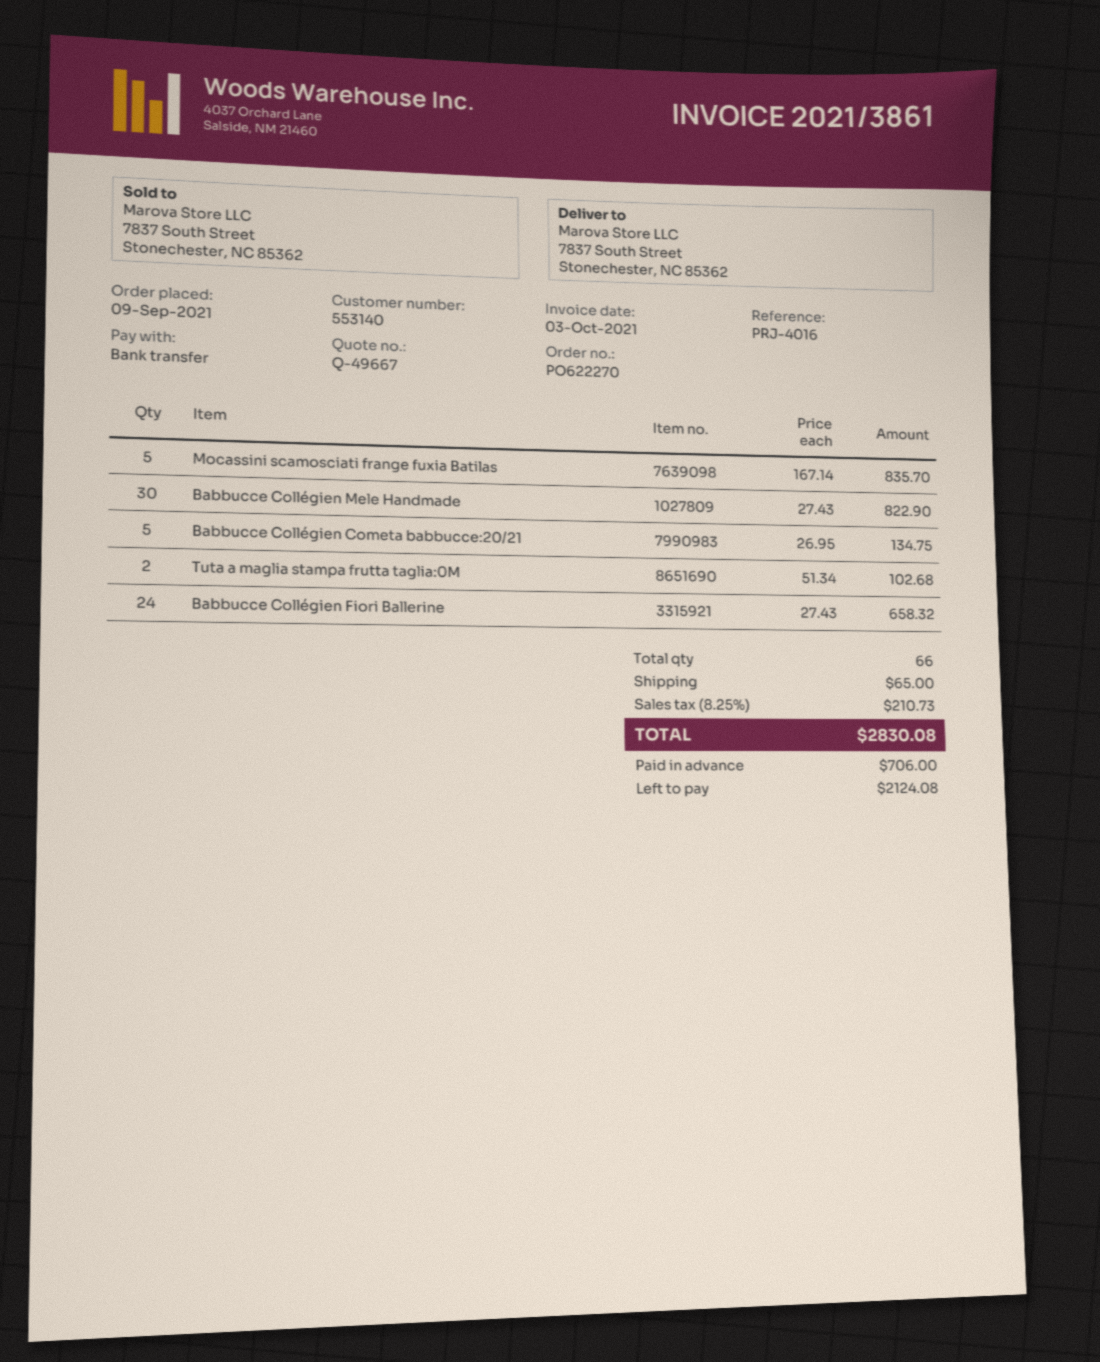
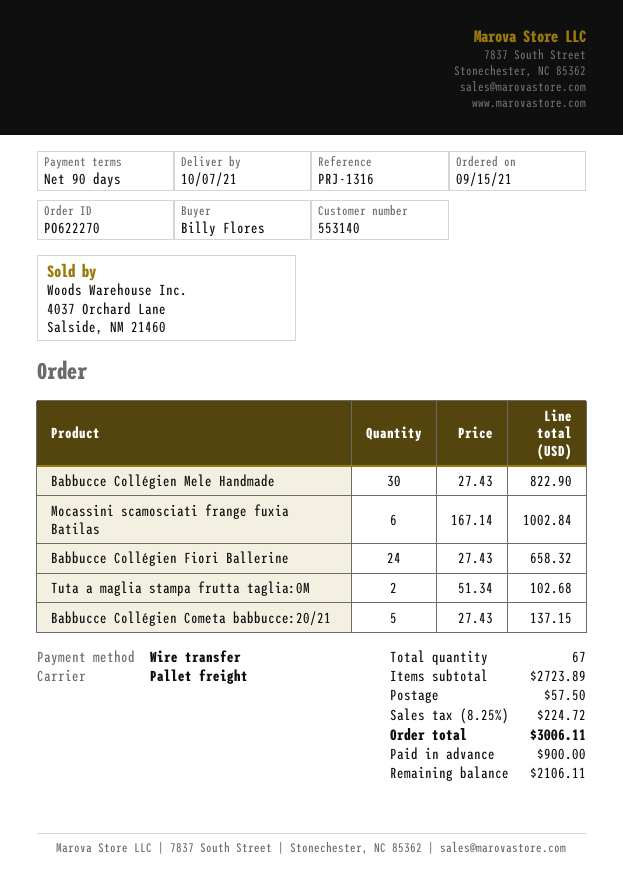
order date: 2021-09-09 -> 2021-09-15
reference: PRJ-4016 -> PRJ-1316
Mocassini scamosciati frange fuxia Batilas: 5 x 167.14 = 835.70 -> 6 x 167.14 = 1002.84
Babbucce Collégien Cometa babbucce:20/21: 5 x 26.95 = 134.75 -> 5 x 27.43 = 137.15
total quantity: 66 -> 67
shipping: 65.00 -> 57.50
tax: 8.25% = 210.73 -> 8.25% = 224.72
total: 2830.08 -> 3006.11
deposit: 706.00 -> 900.00
balance: 2124.08 -> 2106.11

